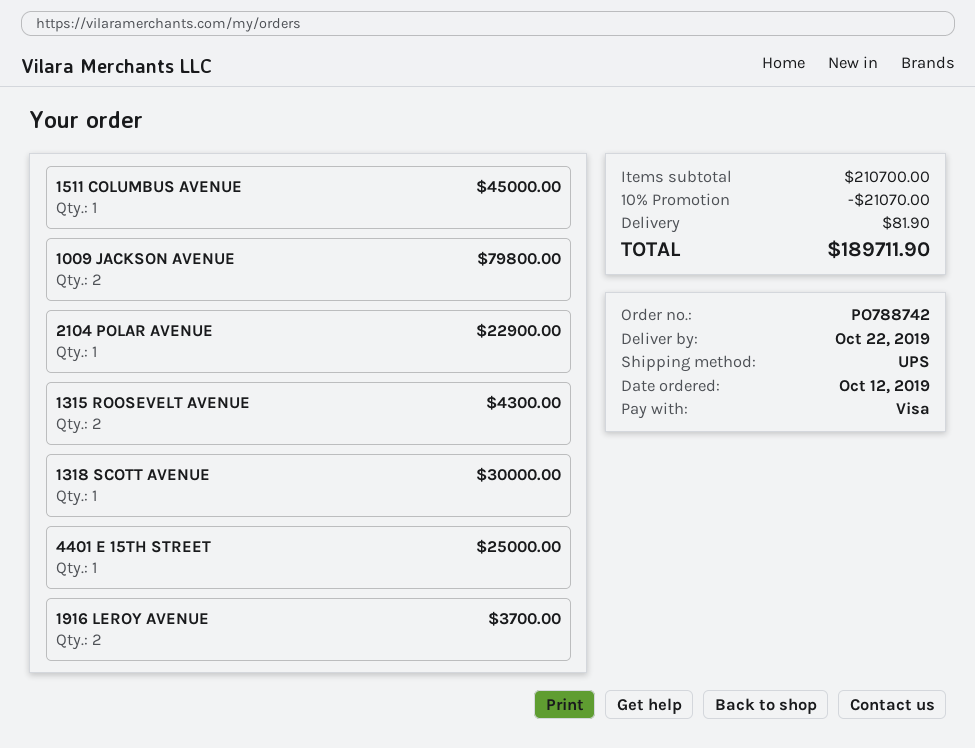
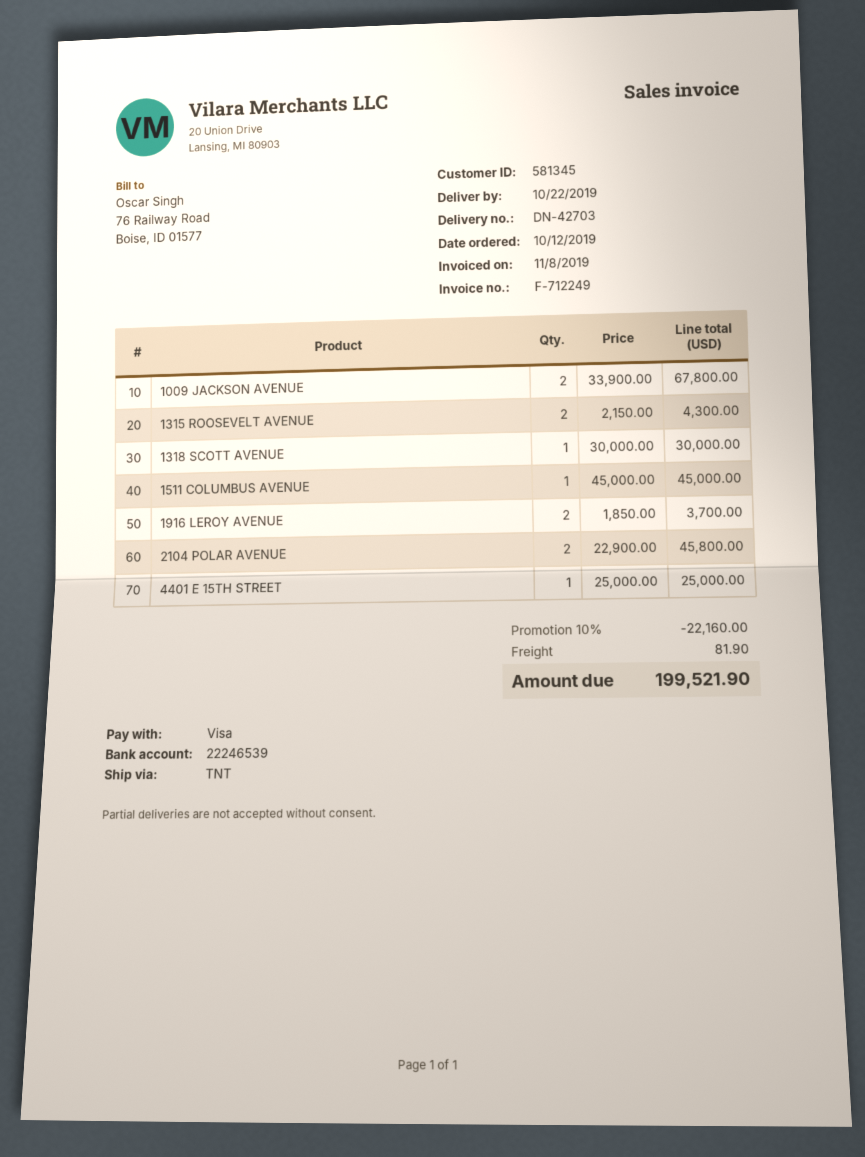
shipping method: UPS -> TNT
1009 JACKSON AVENUE: 2 for 79800.00 -> 2 for 67800.00
2104 POLAR AVENUE: 1 for 22900.00 -> 2 for 45800.00
discount: 10% = 21070.00 -> 10% = 22160.00
total: 189711.90 -> 199521.90

